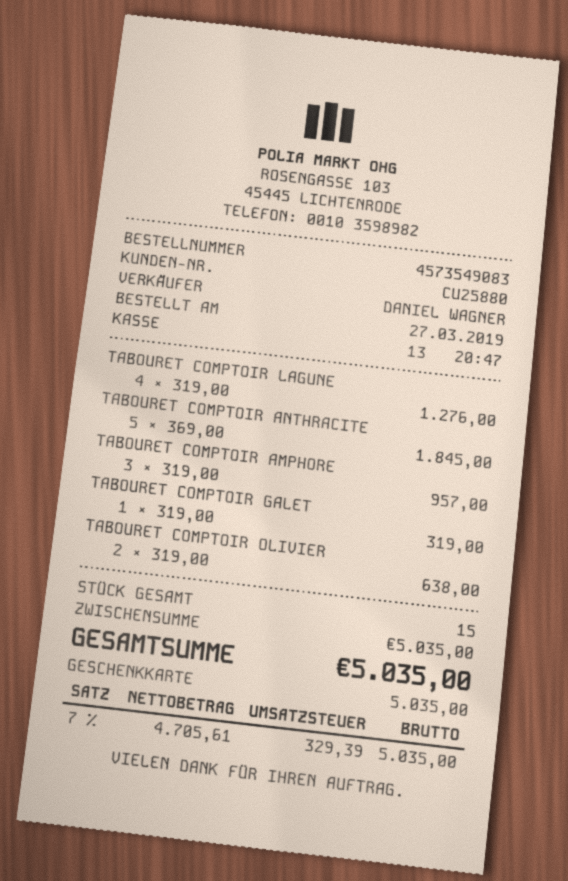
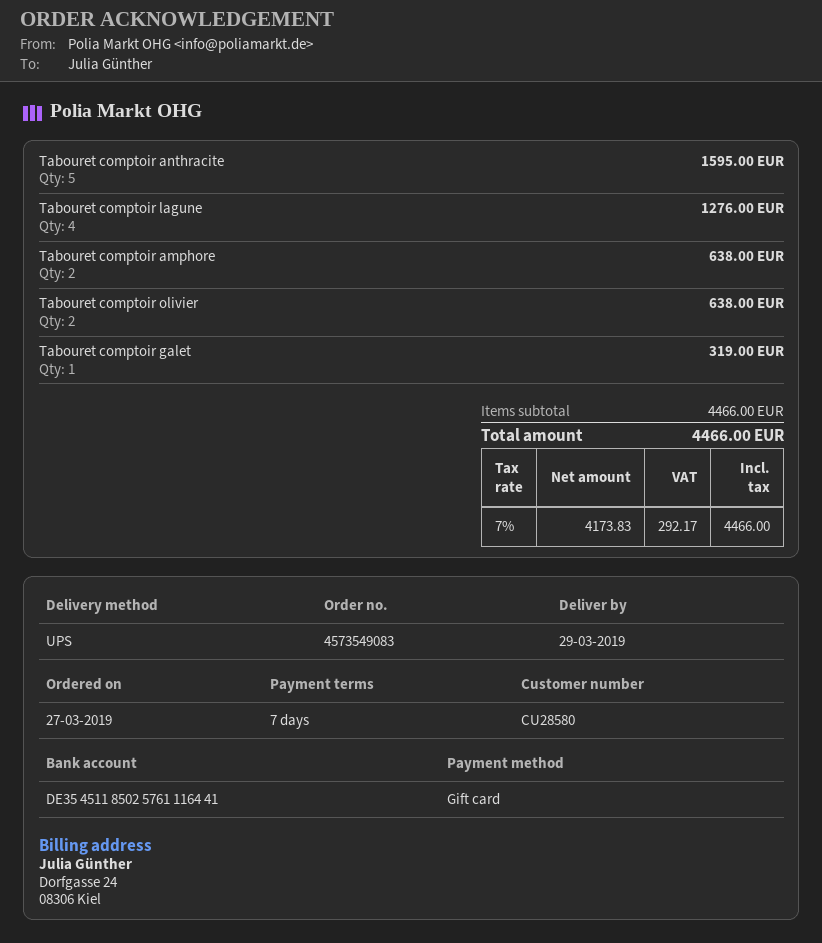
customer number: CU25880 -> CU28580
TABOURET COMPTOIR ANTHRACITE: 5 for 1845.00 -> 5 for 1595.00
TABOURET COMPTOIR AMPHORE: 3 for 957.00 -> 2 for 638.00
subtotal: 5035.00 -> 4466.00
net: 4705.61 -> 4173.83
tax: 7% = 329.39 -> 7% = 292.17
total: 5035.00 -> 4466.00

